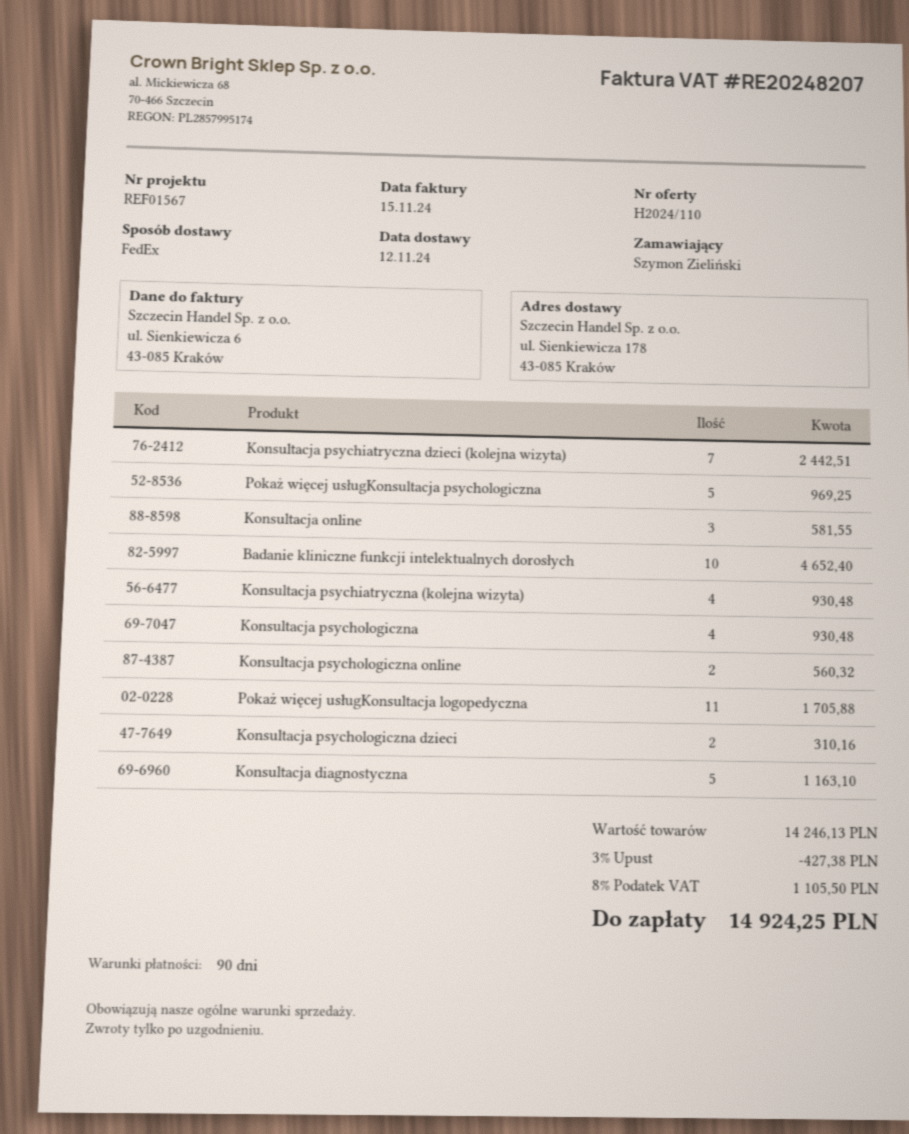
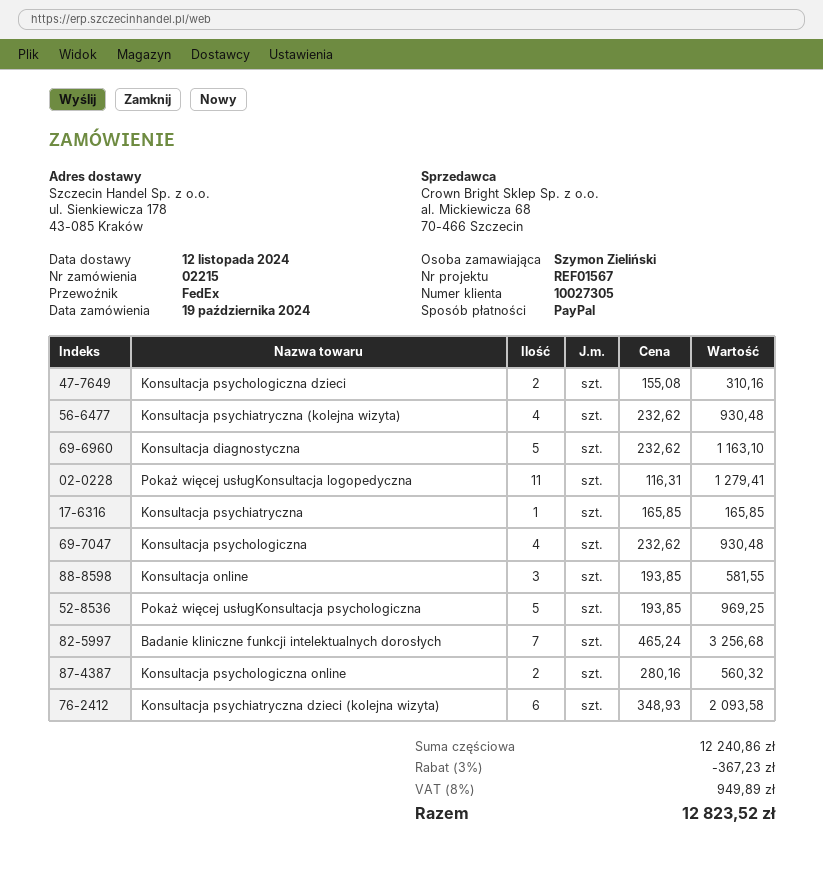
Konsultacja psychiatryczna dzieci (kolejna wizyta): 7 for 2442.51 -> 6 for 2093.58
Badanie kliniczne funkcji intelektualnych dorosłych: 10 for 4652.40 -> 7 for 3256.68
Pokaż więcej usługKonsultacja logopedyczna: 11 for 1705.88 -> 11 for 1279.41
Konsultacja psychiatryczna: none -> 1 for 165.85
subtotal: 14246.13 -> 12240.86
discount: 3% = 427.38 -> 3% = 367.23
tax: 8% = 1105.50 -> 8% = 949.89
total: 14924.25 -> 12823.52

